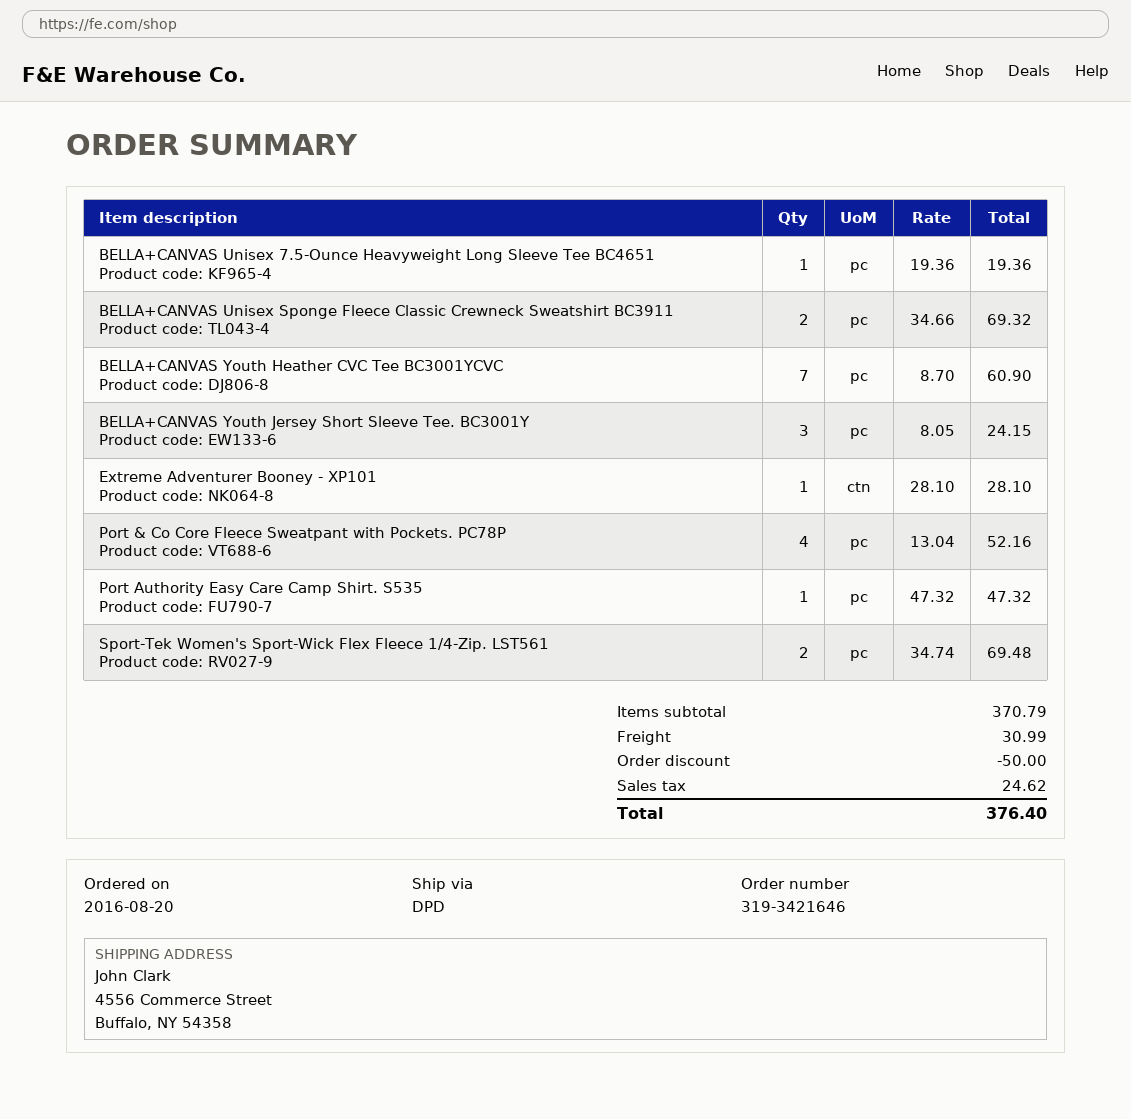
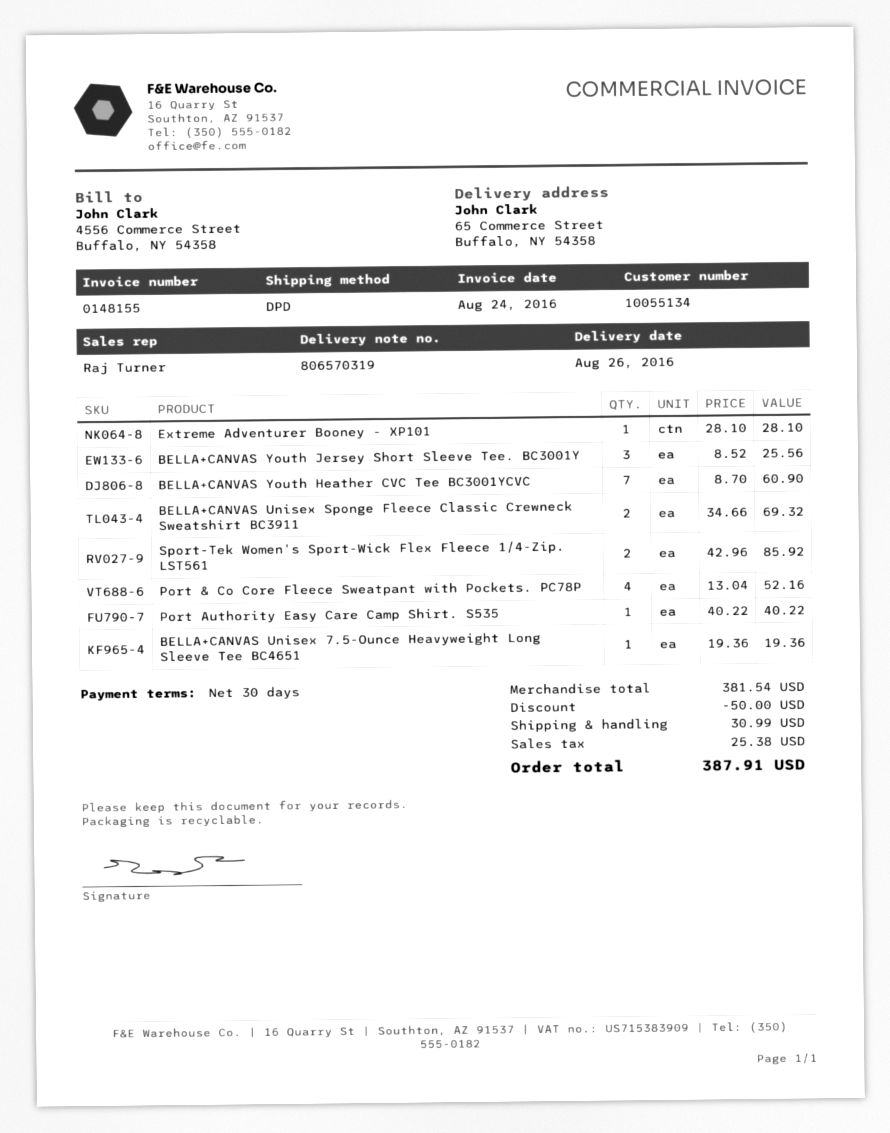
ship to: 4556 Commerce Street, Buffalo, NY 54358 -> 65 Commerce Street, Buffalo, NY 54358
BELLA+CANVAS Youth Jersey Short Sleeve Tee. BC3001Y: 3 x 8.05 = 24.15 -> 3 x 8.52 = 25.56
Port Authority Easy Care Camp Shirt. S535: 1 x 47.32 = 47.32 -> 1 x 40.22 = 40.22
Sport-Tek Women's Sport-Wick Flex Fleece 1/4-Zip. LST561: 2 x 34.74 = 69.48 -> 2 x 42.96 = 85.92
subtotal: 370.79 -> 381.54
tax: 24.62 -> 25.38
total: 376.40 -> 387.91

